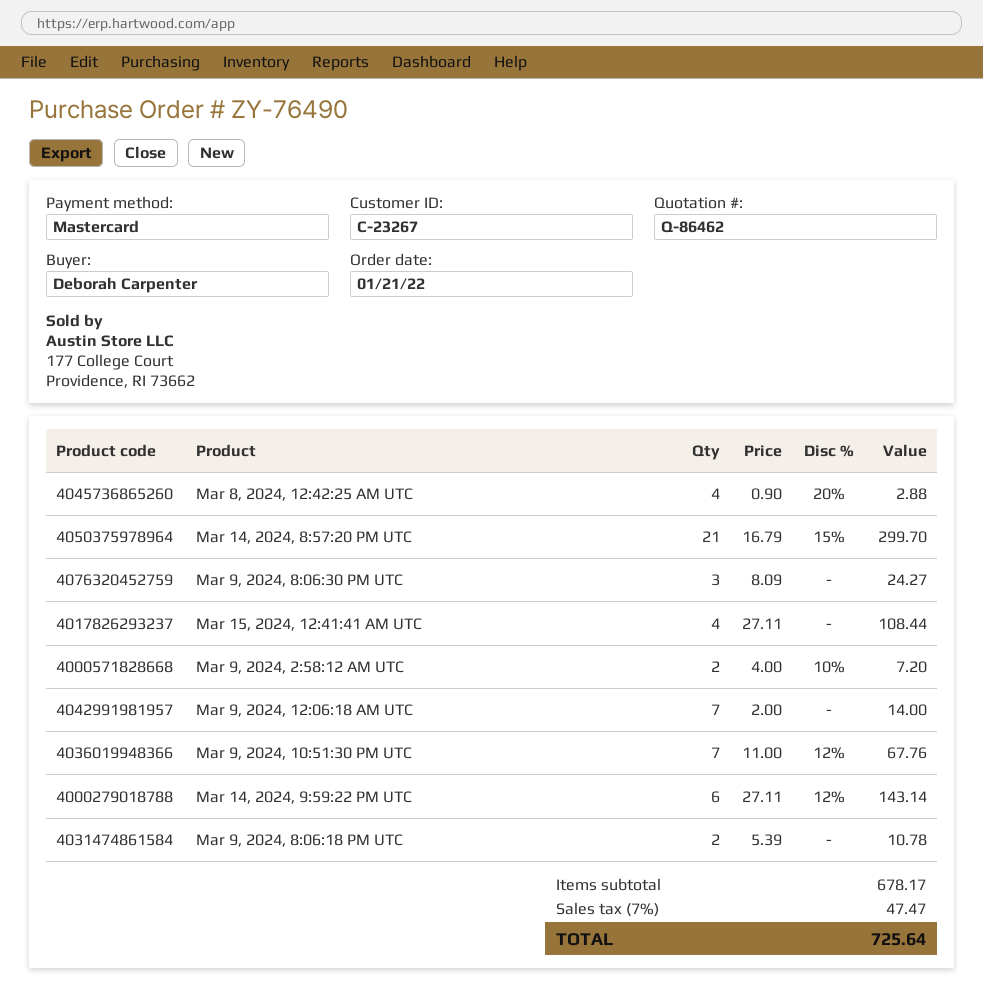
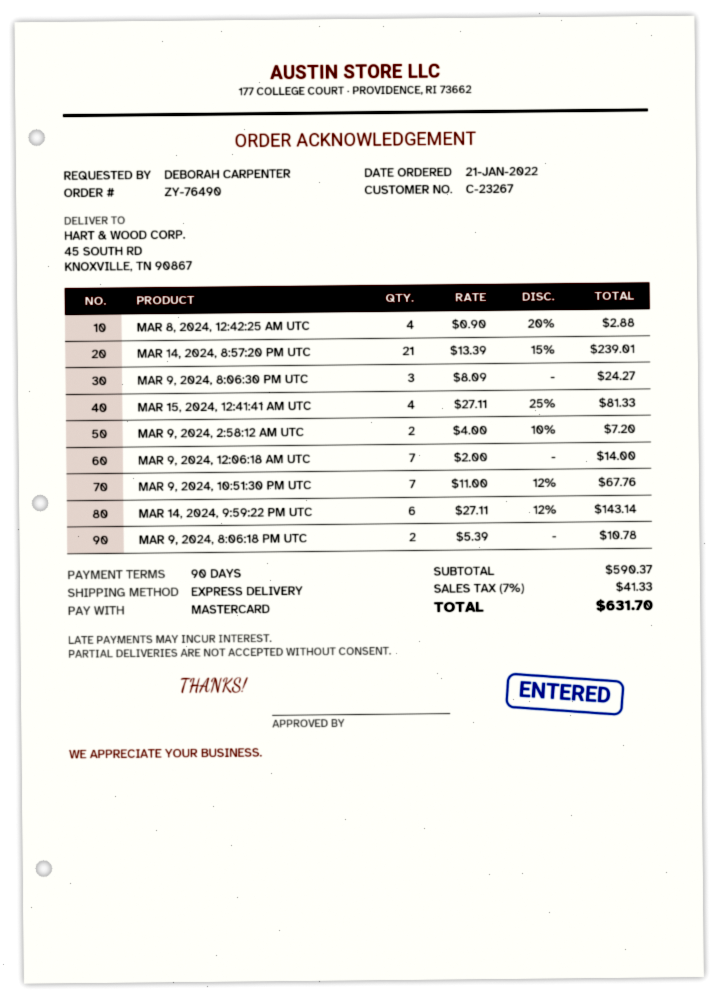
Mar 14, 2024, 8:57:20 PM UTC: 21 x 16.79 - 15% = 299.70 -> 21 x 13.39 - 15% = 239.01
Mar 15, 2024, 12:41:41 AM UTC: 4 x 27.11 = 108.44 -> 4 x 27.11 - 25% = 81.33
subtotal: 678.17 -> 590.37
tax: 7% = 47.47 -> 7% = 41.33
total: 725.64 -> 631.70

